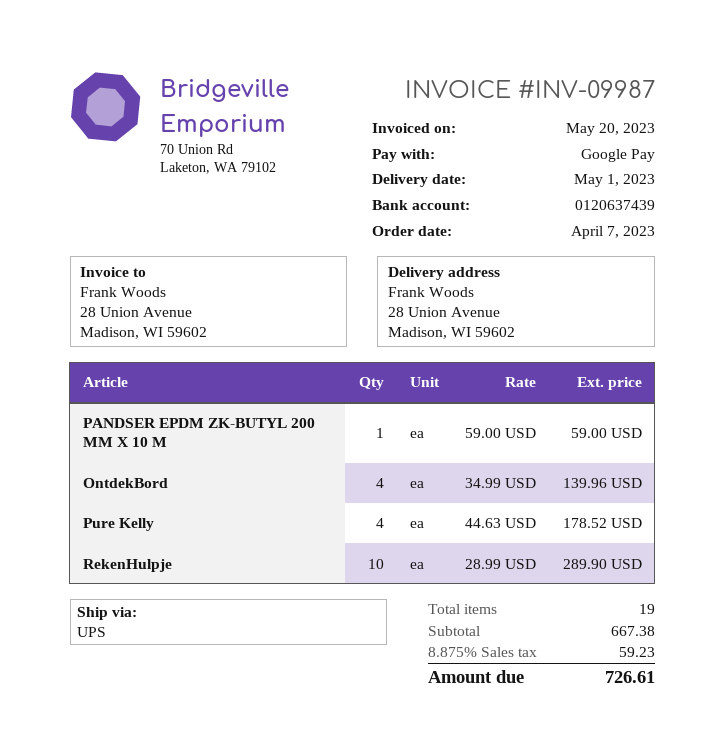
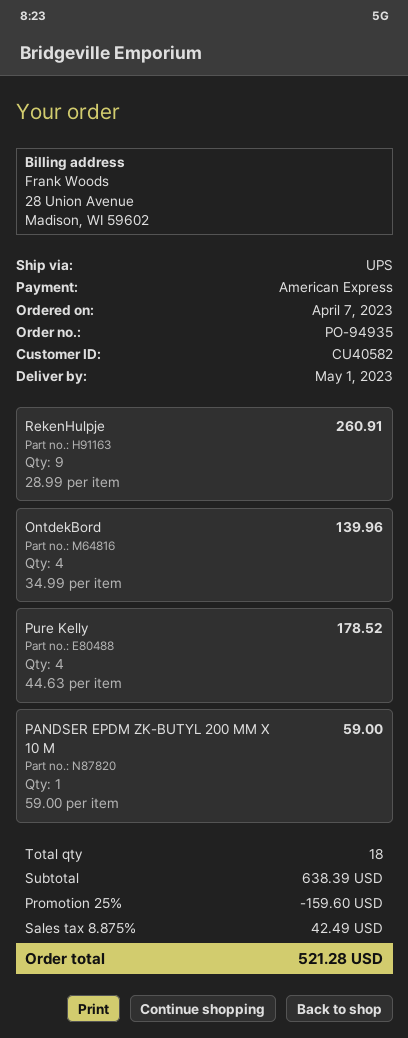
payment method: Google Pay -> American Express
RekenHulpje: 10 x 28.99 = 289.90 -> 9 x 28.99 = 260.91
total quantity: 19 -> 18
subtotal: 667.38 -> 638.39
discount: none -> 25% = 159.60
tax: 8.875% = 59.23 -> 8.875% = 42.49
total: 726.61 -> 521.28

